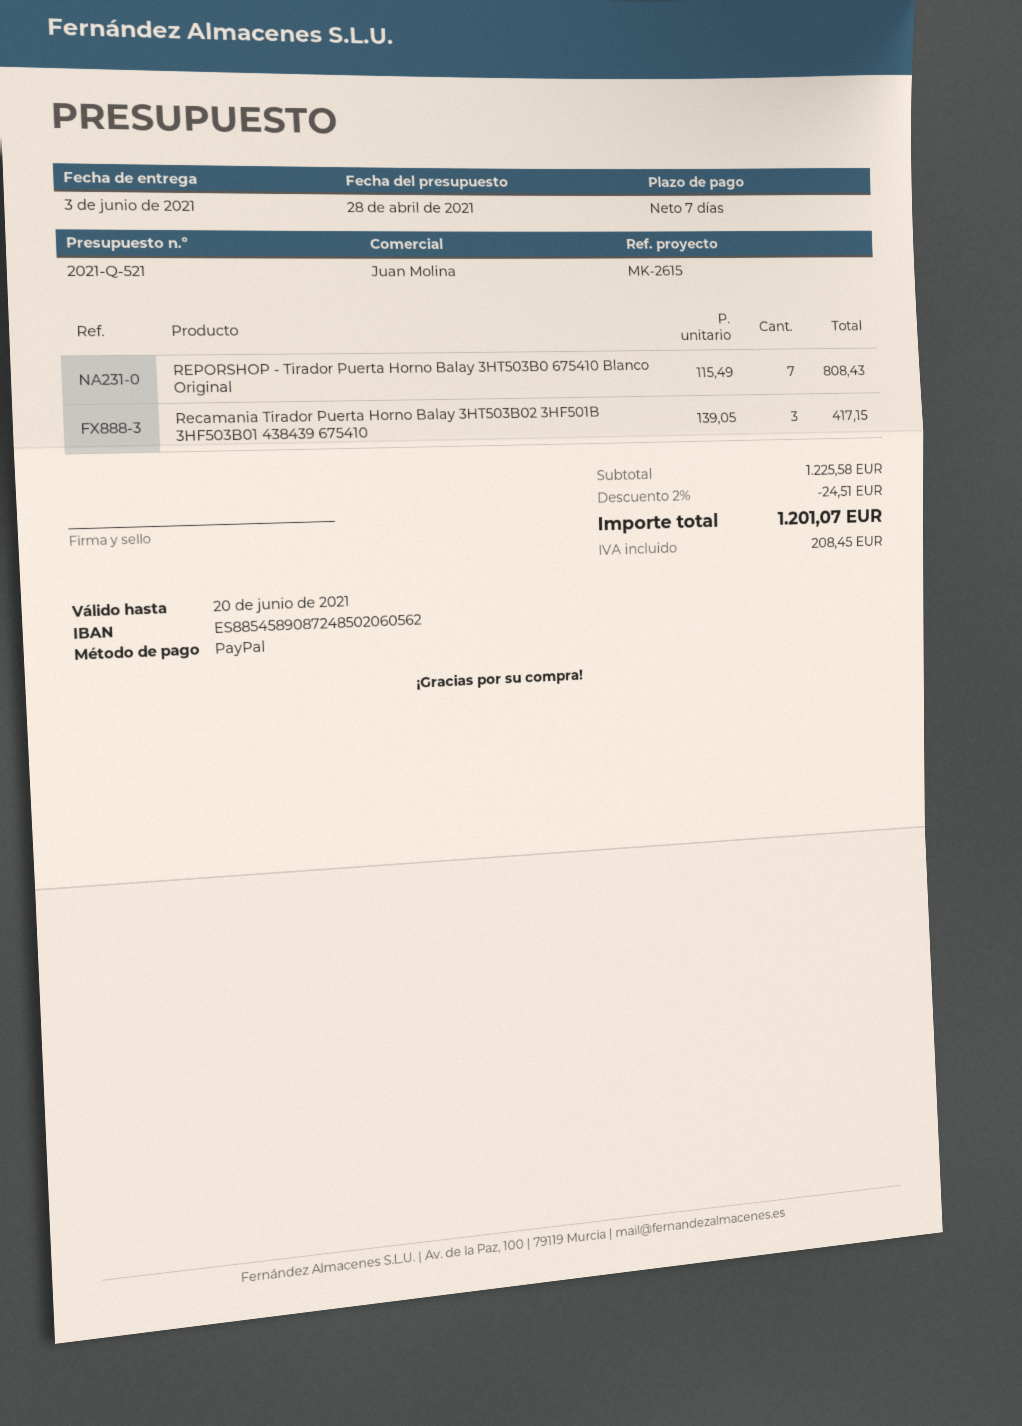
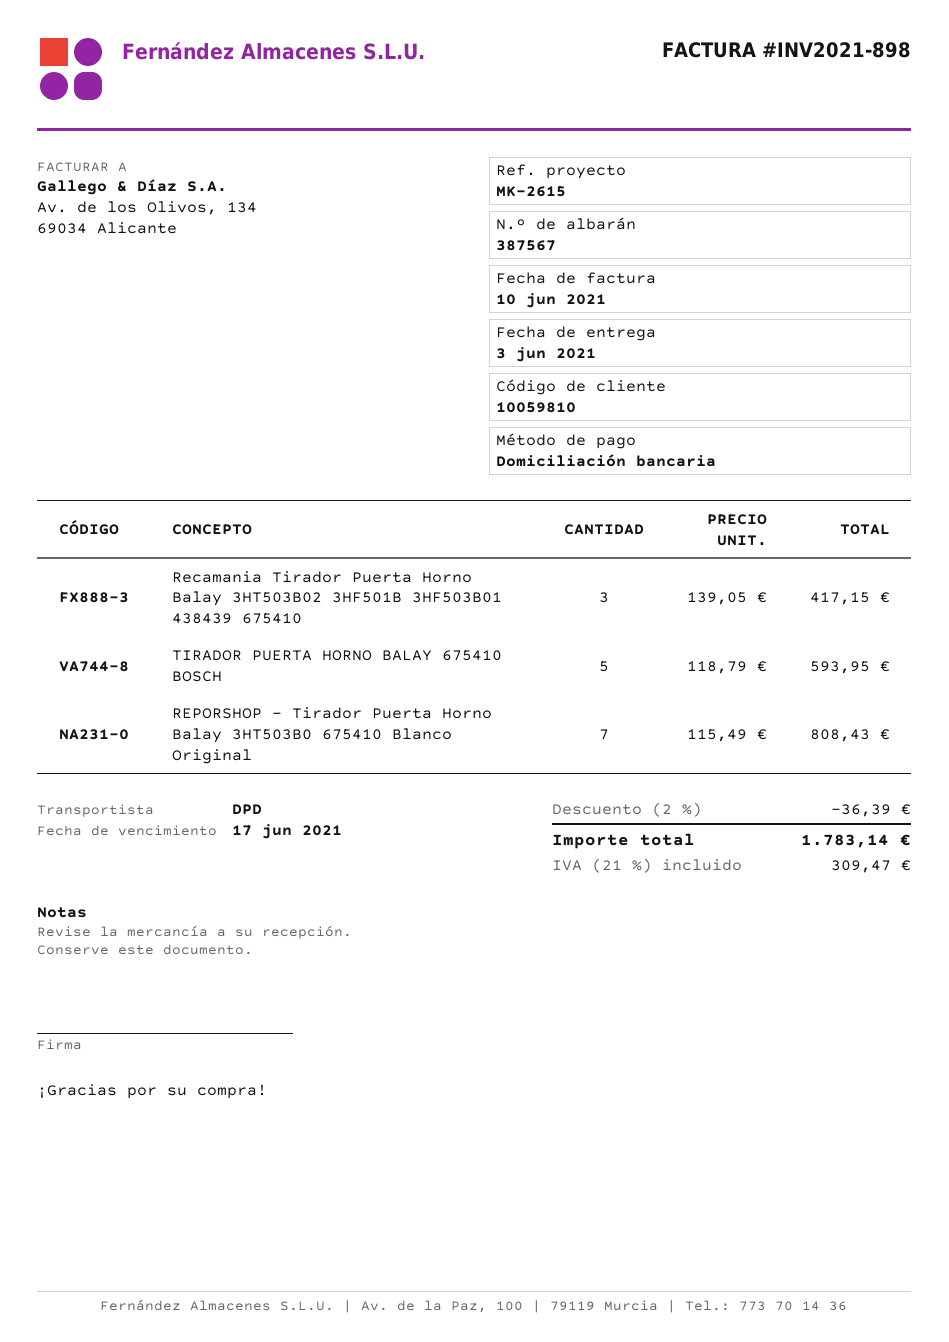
payment method: PayPal -> direct debit
TIRADOR PUERTA HORNO BALAY 675410 BOSCH: none -> 5 x 118.79 = 593.95
discount: 2% = 24.51 -> 2% = 36.39
tax: 208.45 -> 309.47
total: 1201.07 -> 1783.14

